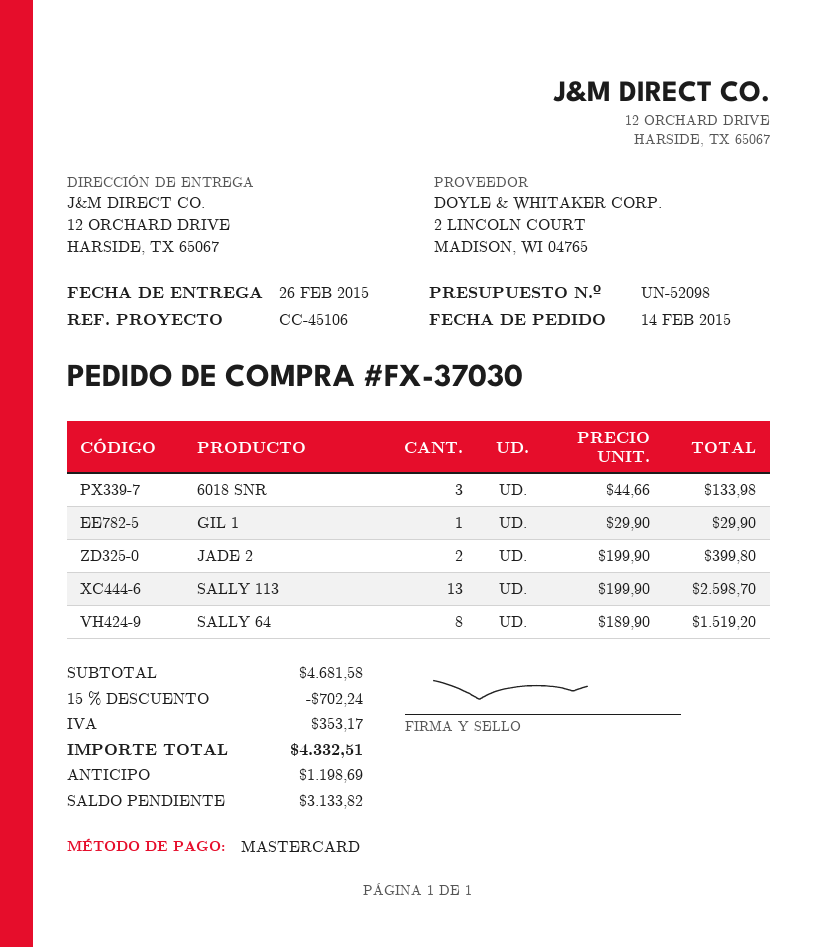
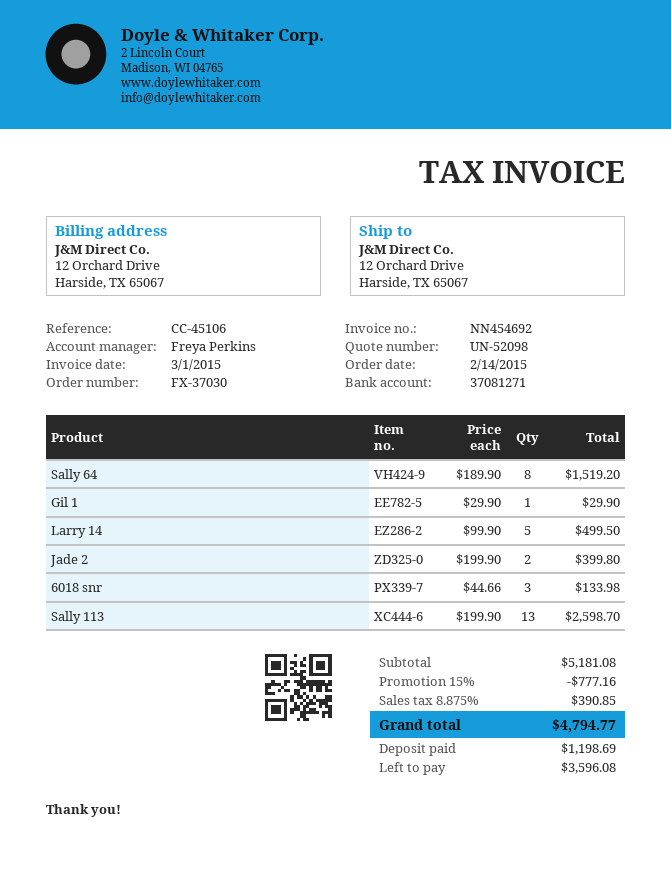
Larry 14: none -> 5 x 99.90 = 499.50
subtotal: 4681.58 -> 5181.08
discount: 15% = 702.24 -> 15% = 777.16
tax: 353.17 -> 390.85
total: 4332.51 -> 4794.77
balance: 3133.82 -> 3596.08

